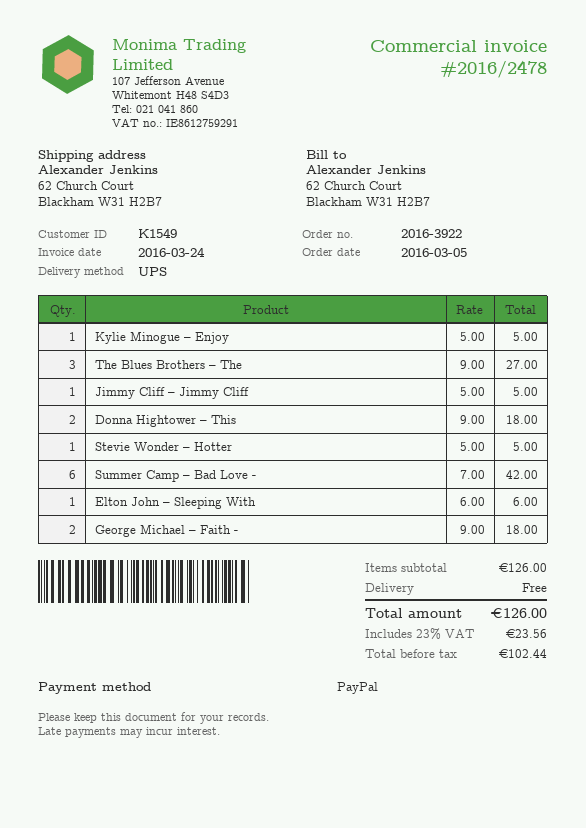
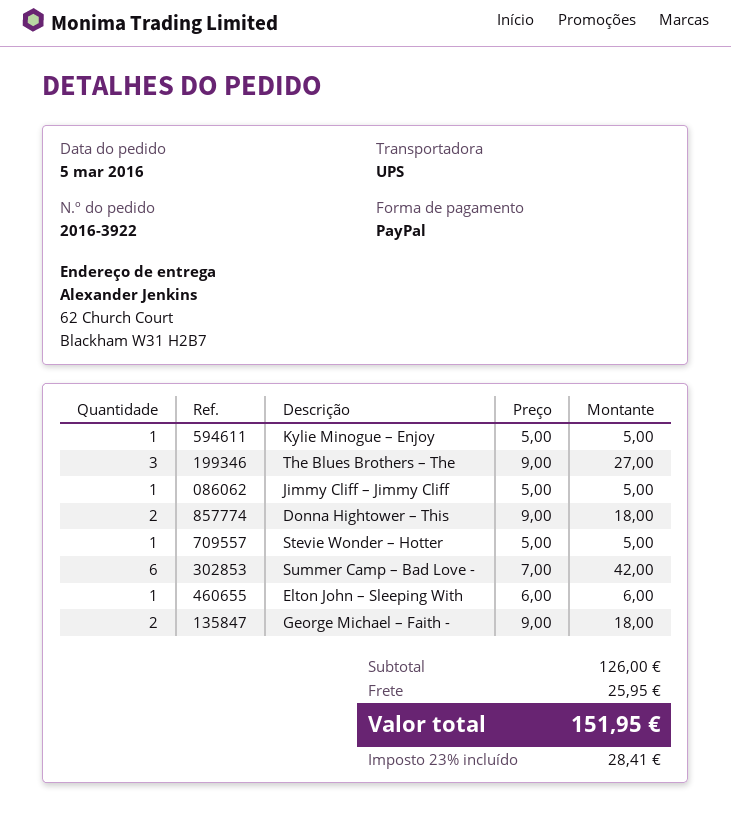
shipping: 0.00 -> 25.95
tax: 23% = 23.56 -> 23% = 28.41
total: 126.00 -> 151.95

